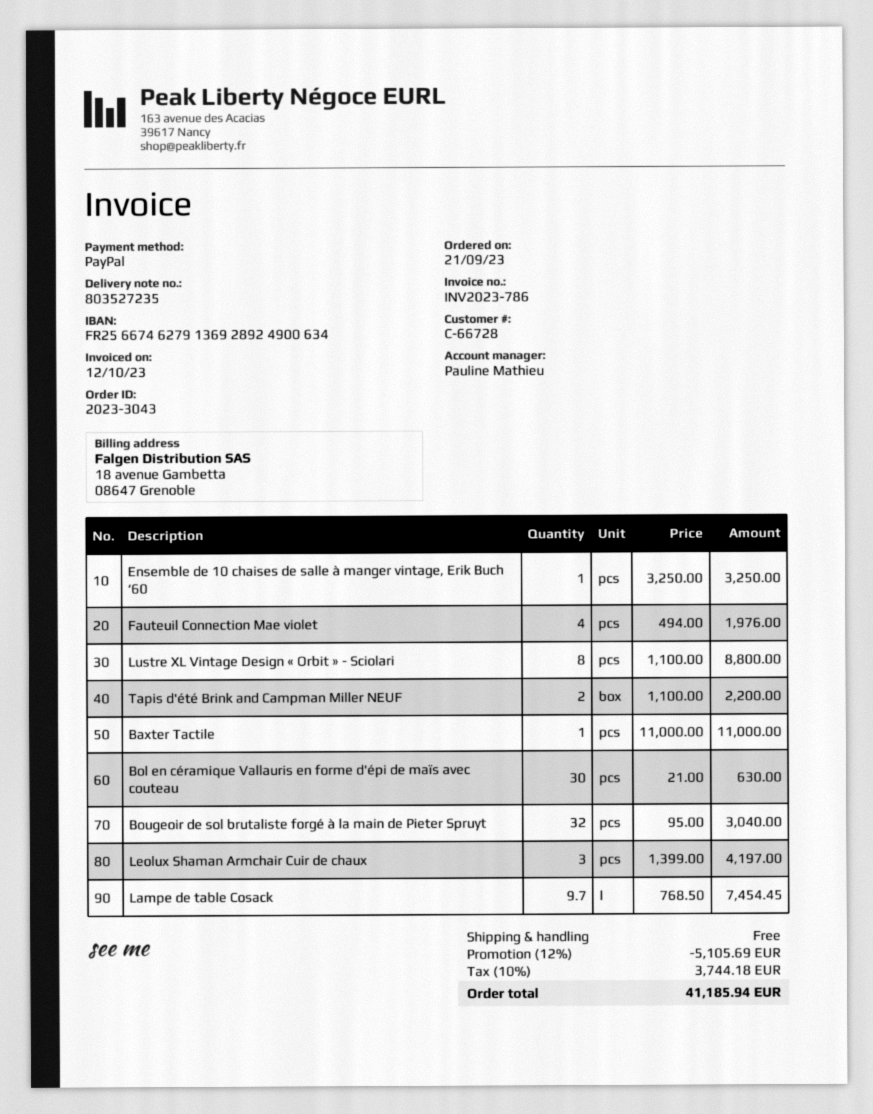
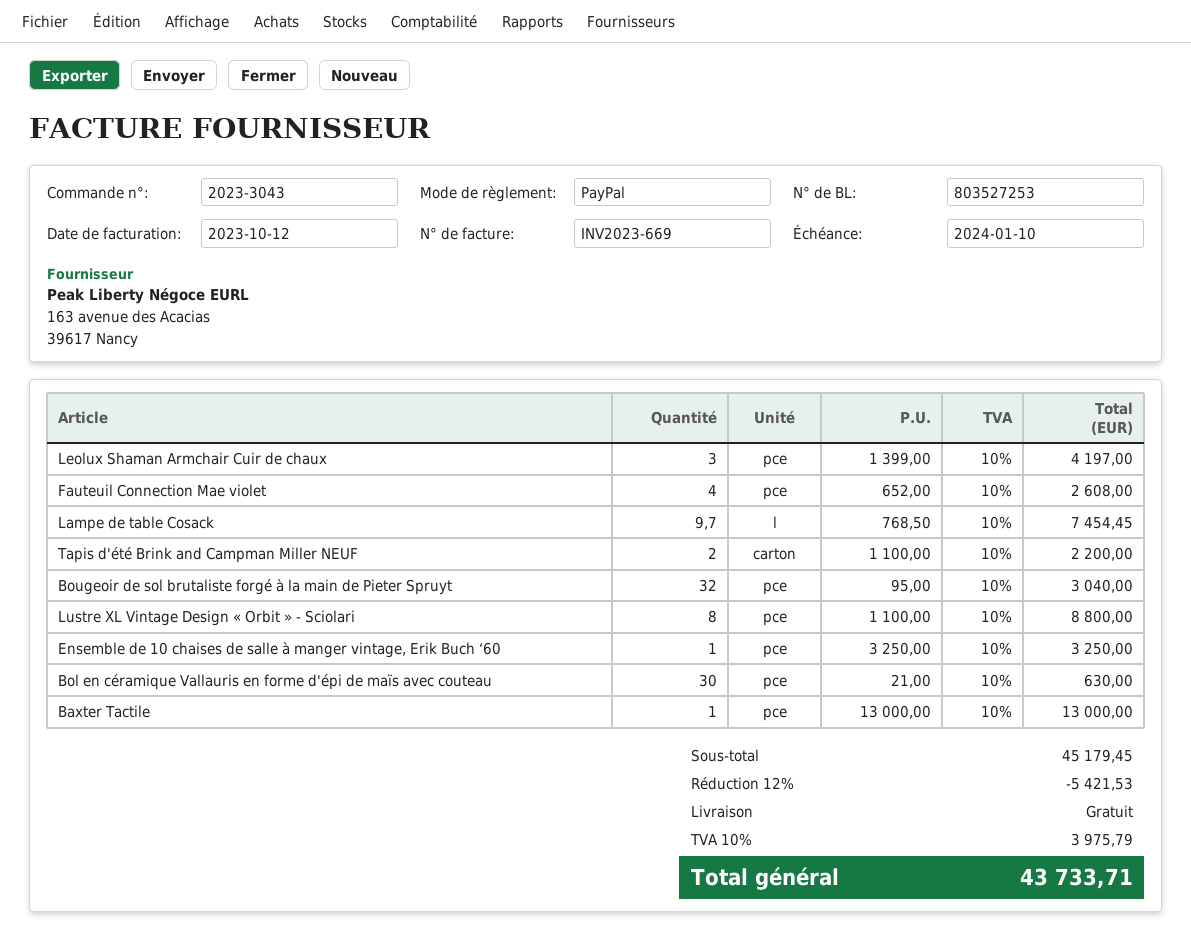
delivery note number: 803527235 -> 803527253
invoice number: INV2023-786 -> INV2023-669
Fauteuil Connection Mae violet: 4 x 494.00 = 1976.00 -> 4 x 652.00 = 2608.00
Baxter Tactile: 1 x 11000.00 = 11000.00 -> 1 x 13000.00 = 13000.00
discount: 12% = 5105.69 -> 12% = 5421.53
tax: 10% = 3744.18 -> 10% = 3975.79
total: 41185.94 -> 43733.71

